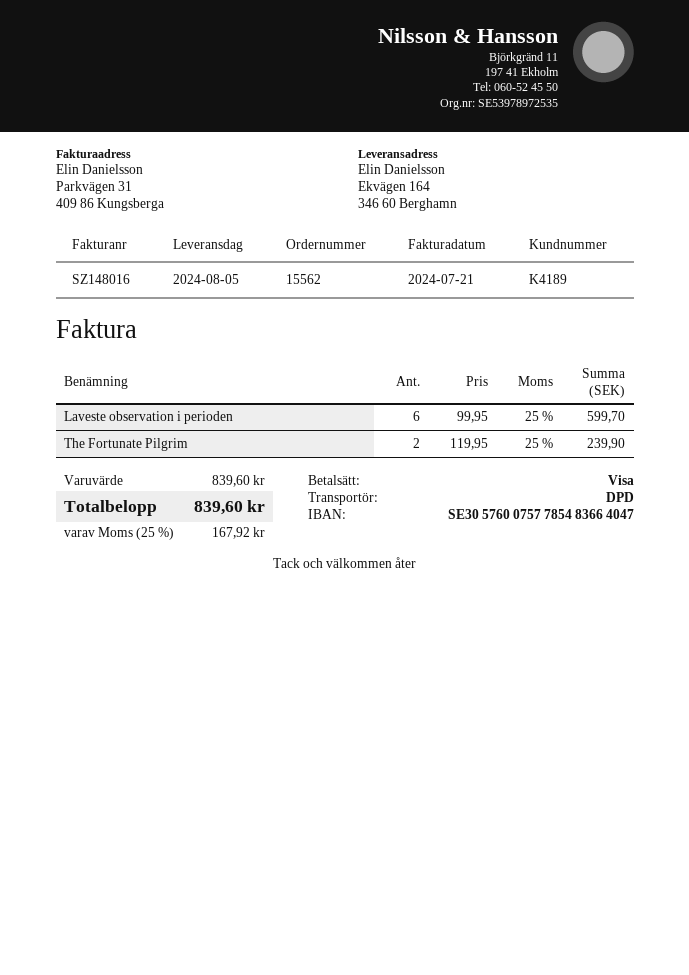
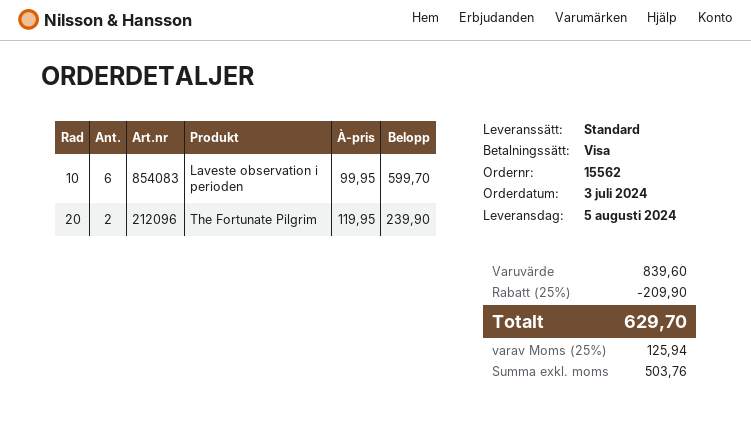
shipping method: DPD -> standard
discount: none -> 25% = 209.90
tax: 25% = 167.92 -> 25% = 125.94
total: 839.60 -> 629.70

